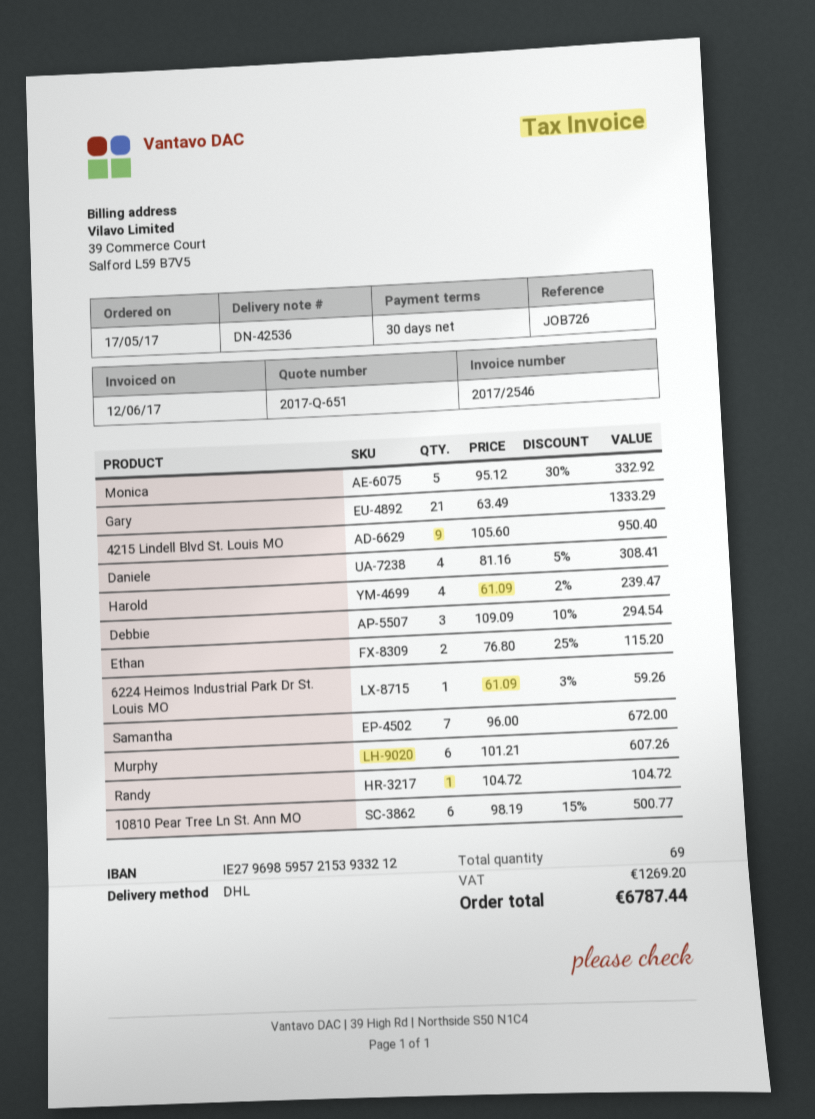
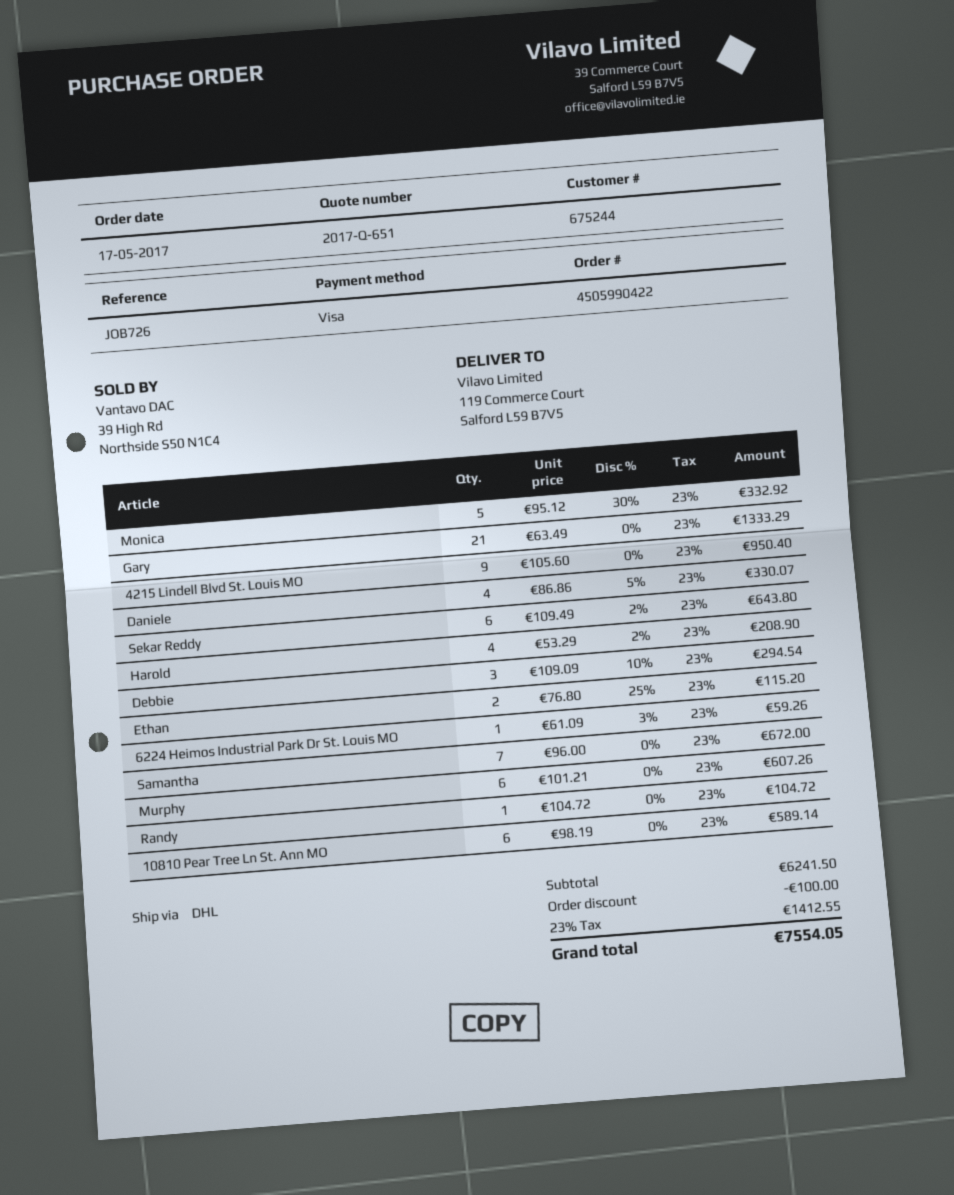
Daniele: 4 x 81.16 - 5% = 308.41 -> 4 x 86.86 - 5% = 330.07
Harold: 4 x 61.09 - 2% = 239.47 -> 4 x 53.29 - 2% = 208.90
10810 Pear Tree Ln St. Ann MO: 6 x 98.19 - 15% = 500.77 -> 6 x 98.19 = 589.14
Sekar Reddy: none -> 6 x 109.49 - 2% = 643.80
discount: none -> 100.00
tax: 1269.20 -> 1412.55
total: 6787.44 -> 7554.05

